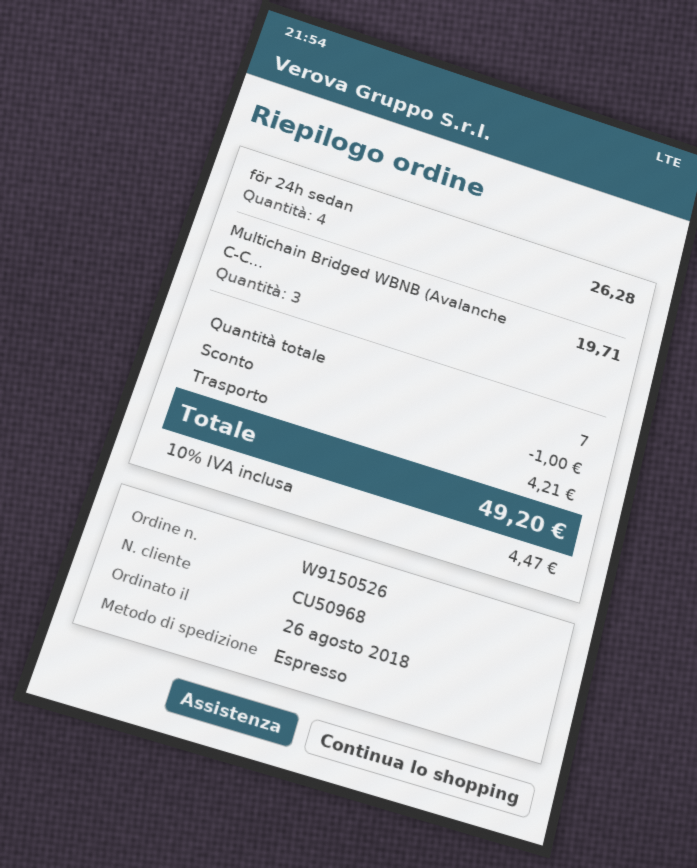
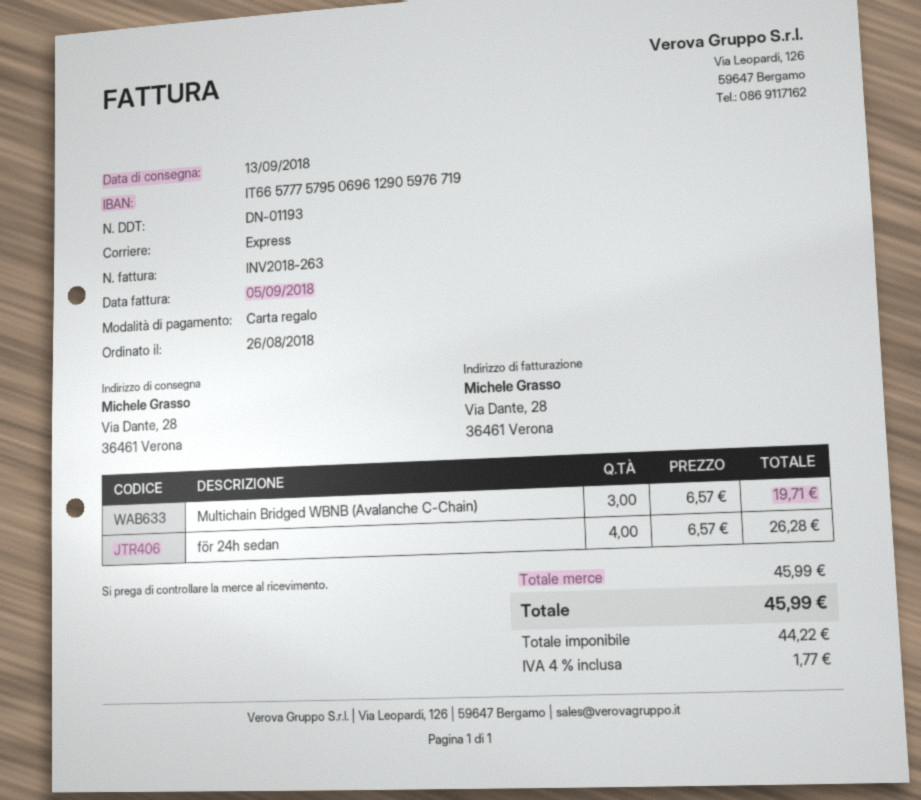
discount: 1.00 -> none
shipping: 4.21 -> none
tax: 10% = 4.47 -> 4% = 1.77
total: 49.20 -> 45.99

